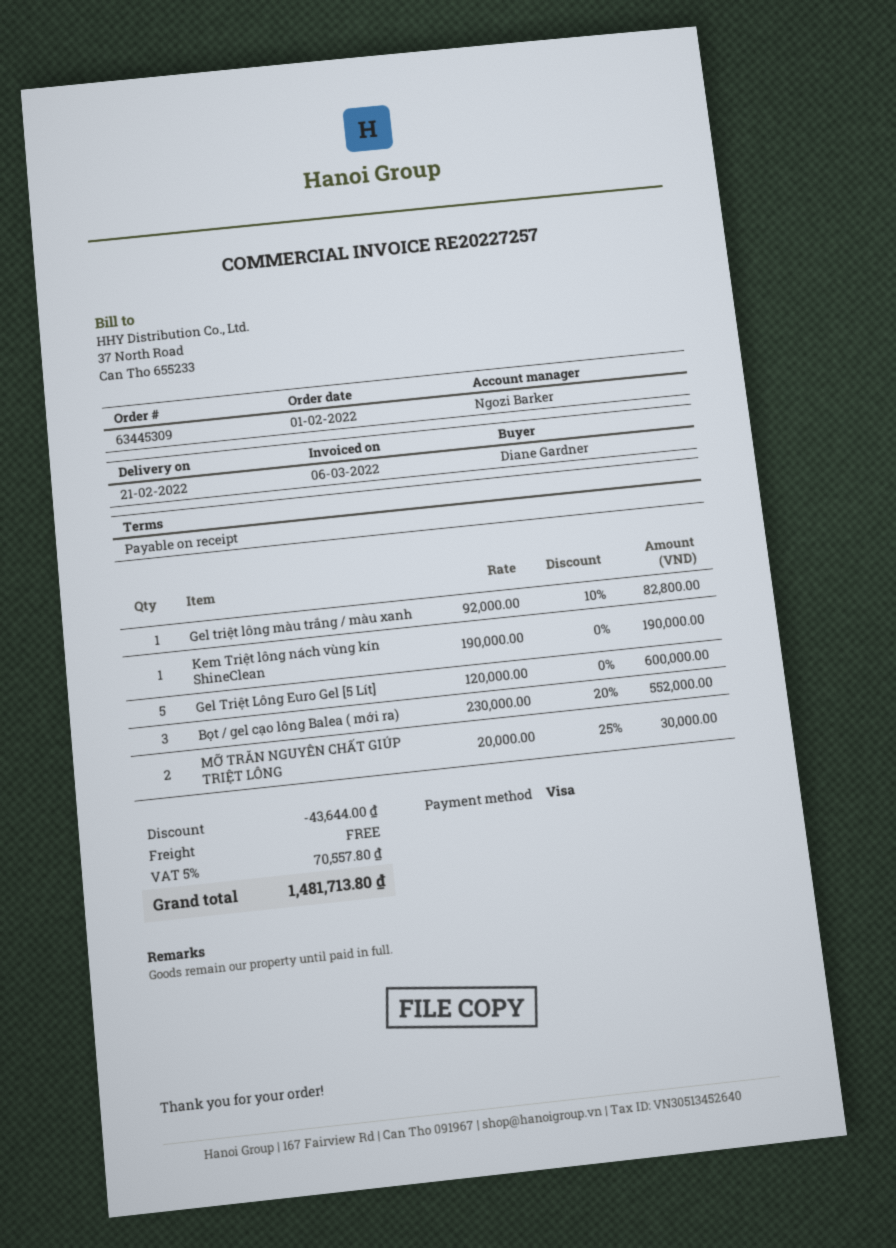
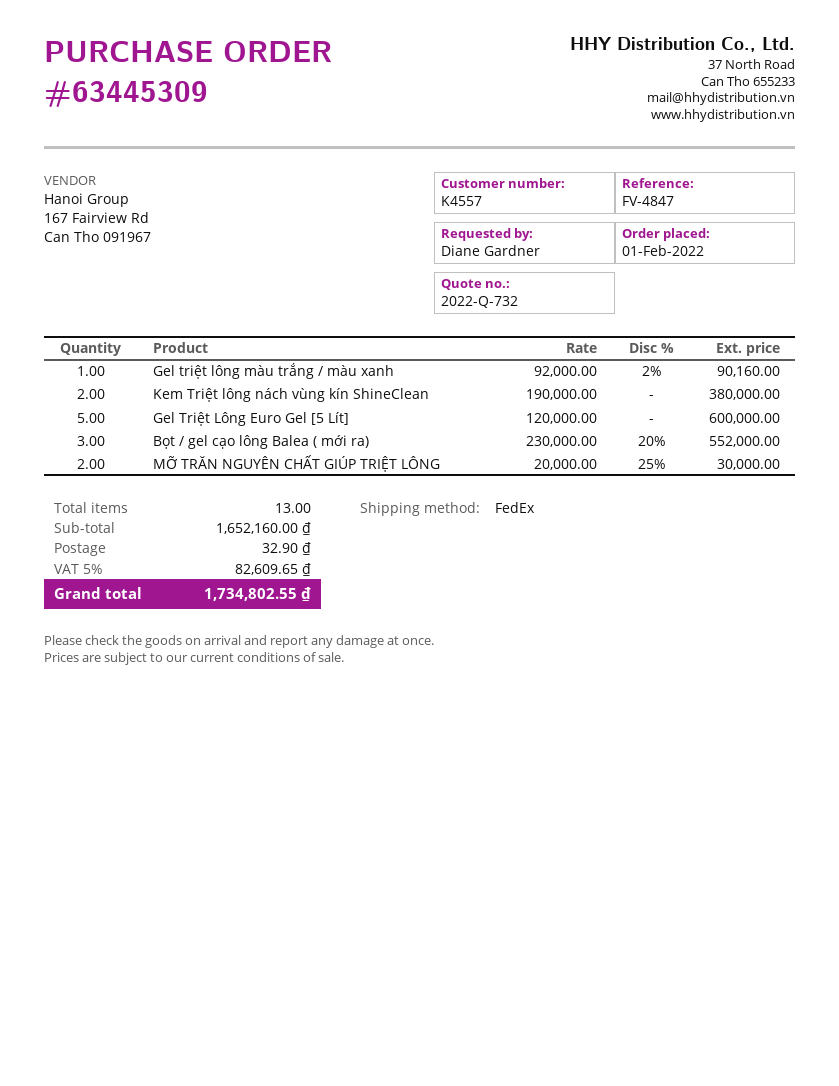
Gel triệt lông màu trắng / màu xanh: 1 x 92000.00 - 10% = 82800.00 -> 1 x 92000.00 - 2% = 90160.00
Kem Triệt lông nách vùng kín ShineClean: 1 x 190000.00 = 190000.00 -> 2 x 190000.00 = 380000.00
discount: 43644.00 -> none
shipping: 0.00 -> 32.90
tax: 5% = 70557.80 -> 5% = 82609.65
total: 1481713.80 -> 1734802.55

